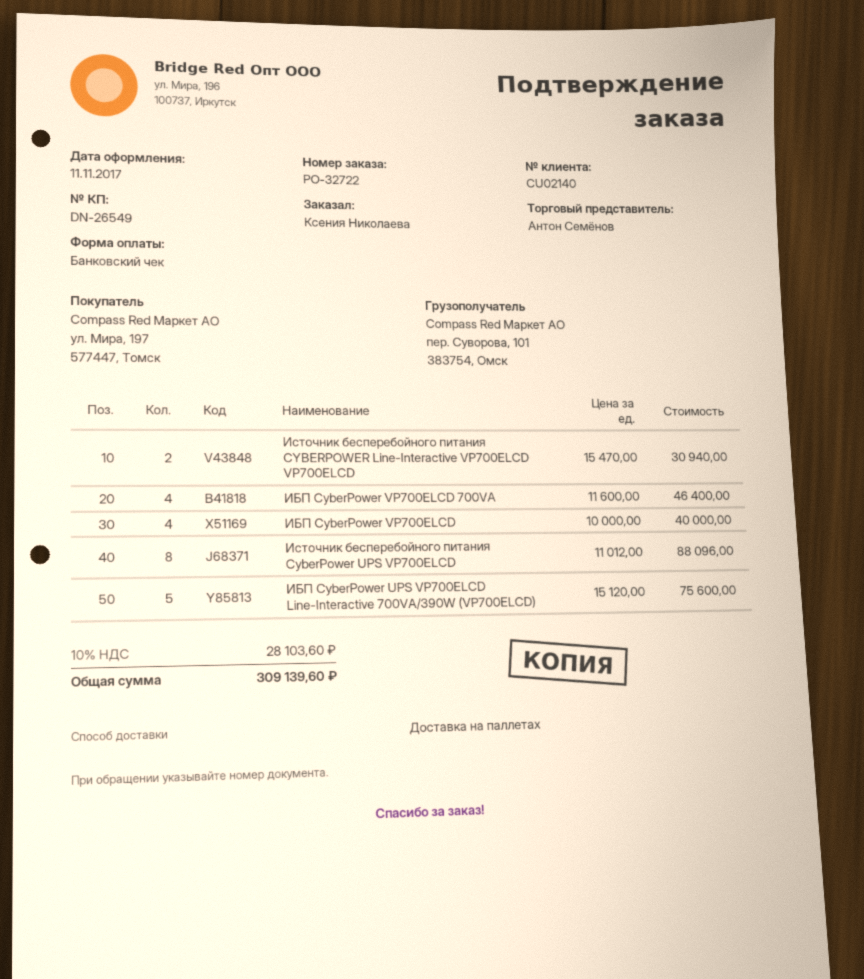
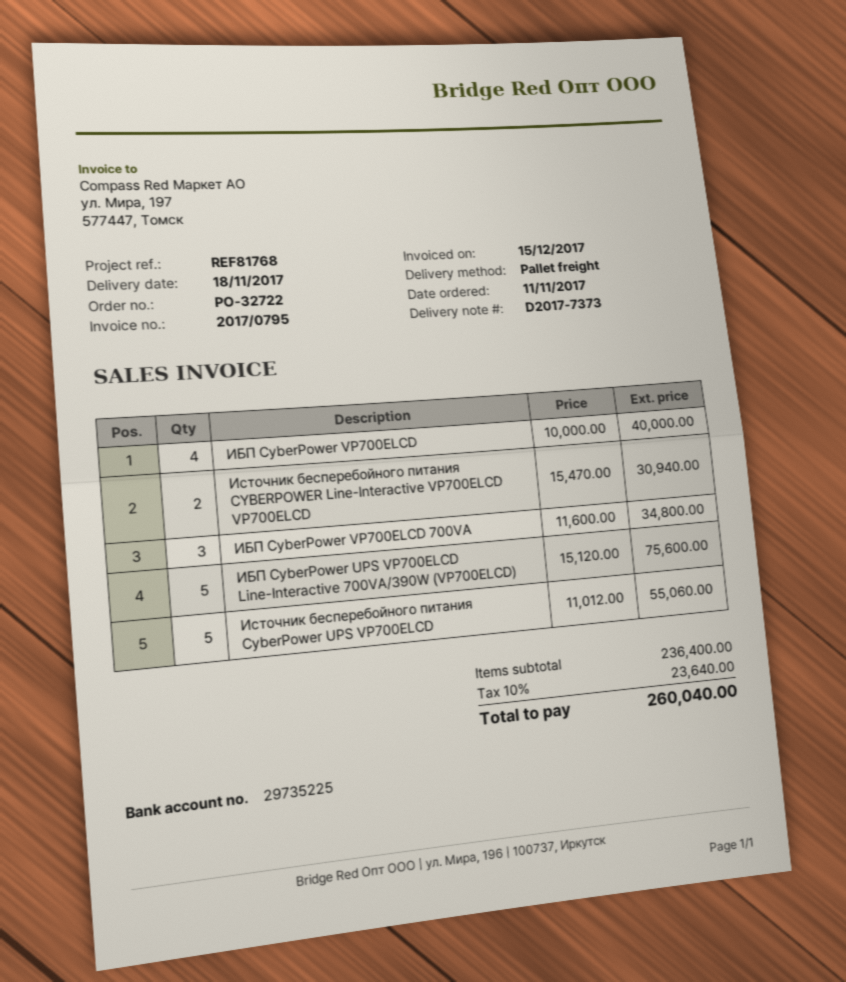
ИБП CyberPower VP700ELCD 700VA: 4 x 11600.00 = 46400.00 -> 3 x 11600.00 = 34800.00
Источник бесперебойного питания CyberPower UPS VP700ELCD: 8 x 11012.00 = 88096.00 -> 5 x 11012.00 = 55060.00
tax: 10% = 28103.60 -> 10% = 23640.00
total: 309139.60 -> 260040.00

